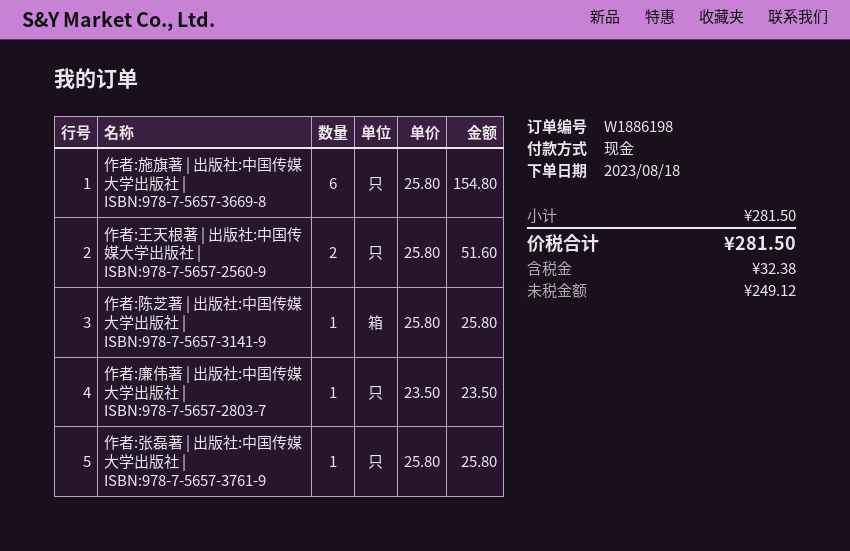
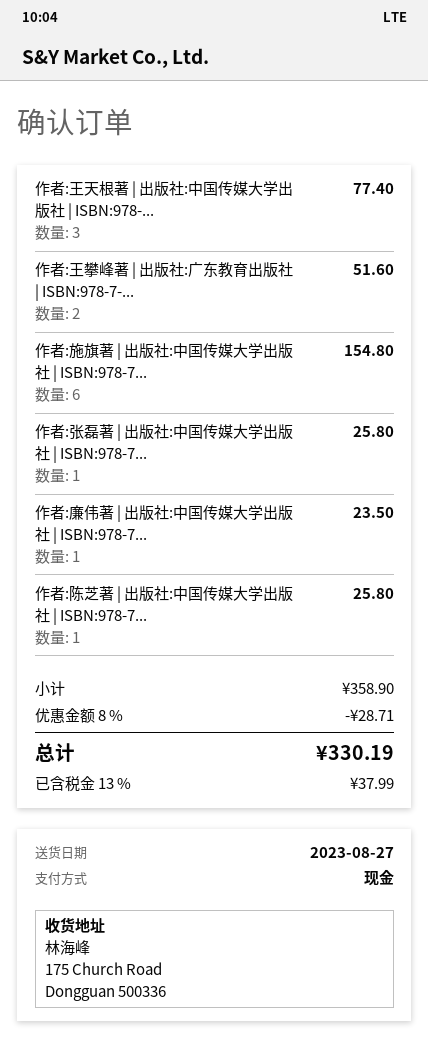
作者:王天根著 | 出版社:中国传媒大学出版社 | ISBN:978-7-5657-2560-9: 2 for 51.60 -> 3 for 77.40
作者:王攀峰著 | 出版社:广东教育出版社 | ISBN:978-7-...: none -> 2 for 51.60
subtotal: 281.50 -> 358.90
discount: none -> 8% = 28.71
tax: 32.38 -> 37.99
total: 281.50 -> 330.19

